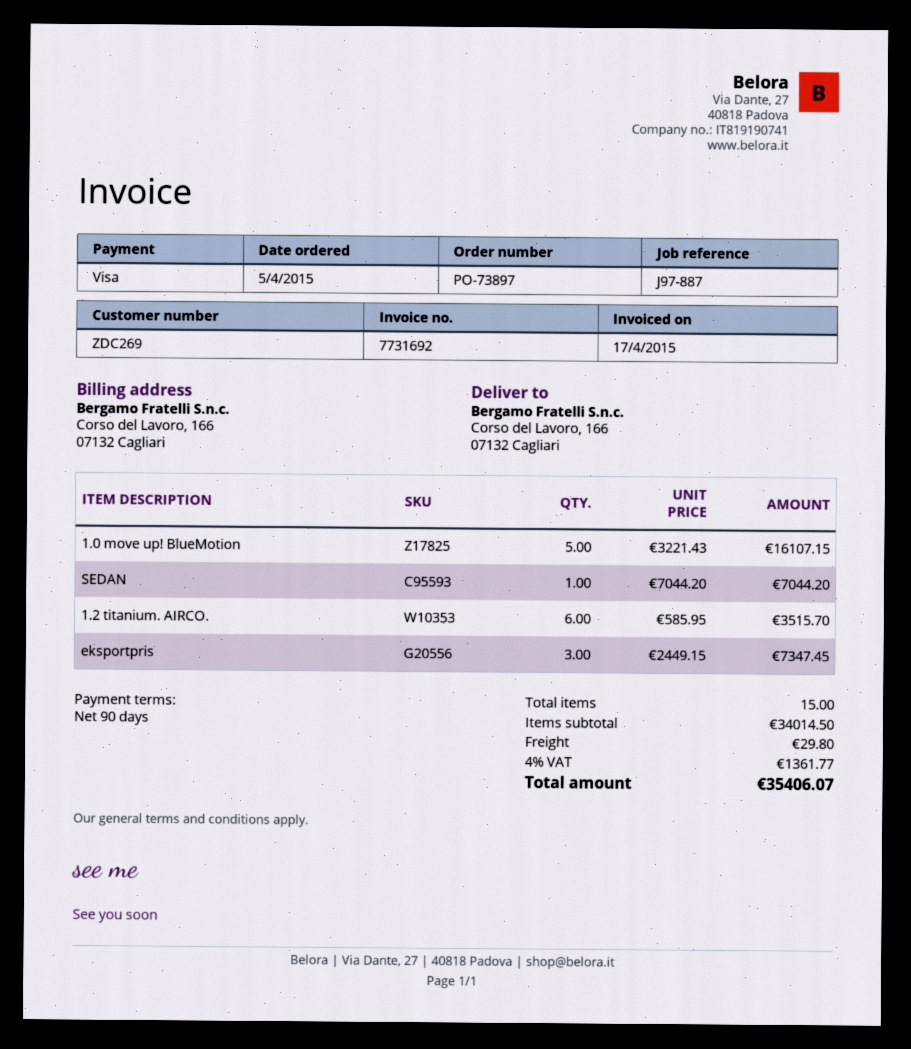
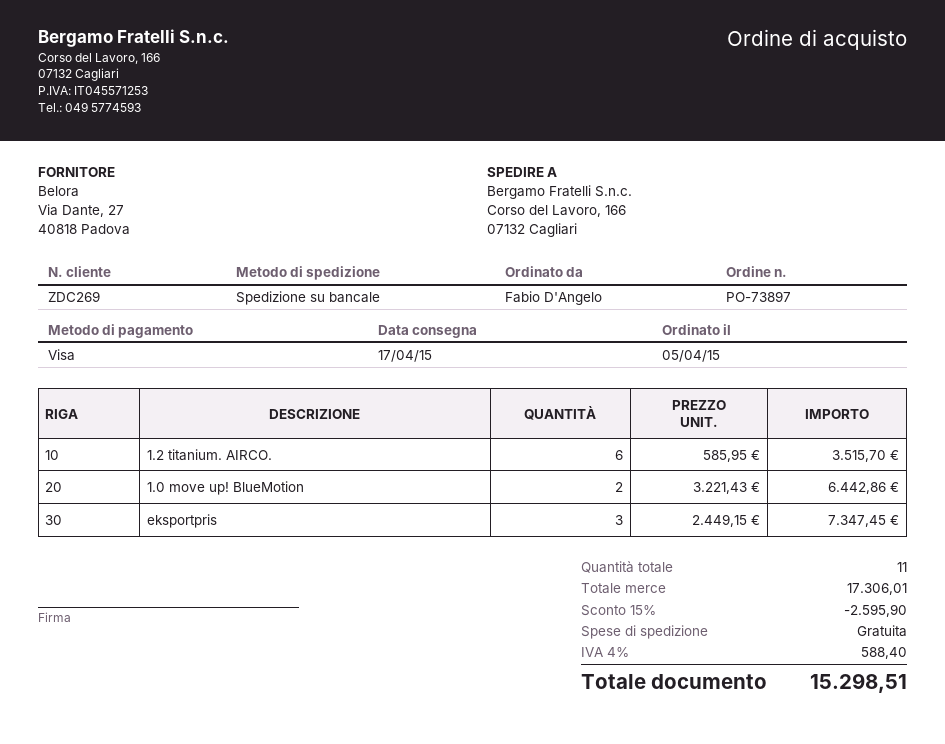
1.0 move up! BlueMotion: 5 x 3221.43 = 16107.15 -> 2 x 3221.43 = 6442.86
SEDAN: 1 x 7044.20 = 7044.20 -> none
total quantity: 15 -> 11
subtotal: 34014.50 -> 17306.01
discount: none -> 15% = 2595.90
shipping: 29.80 -> 0.00
tax: 4% = 1361.77 -> 4% = 588.40
total: 35406.07 -> 15298.51

